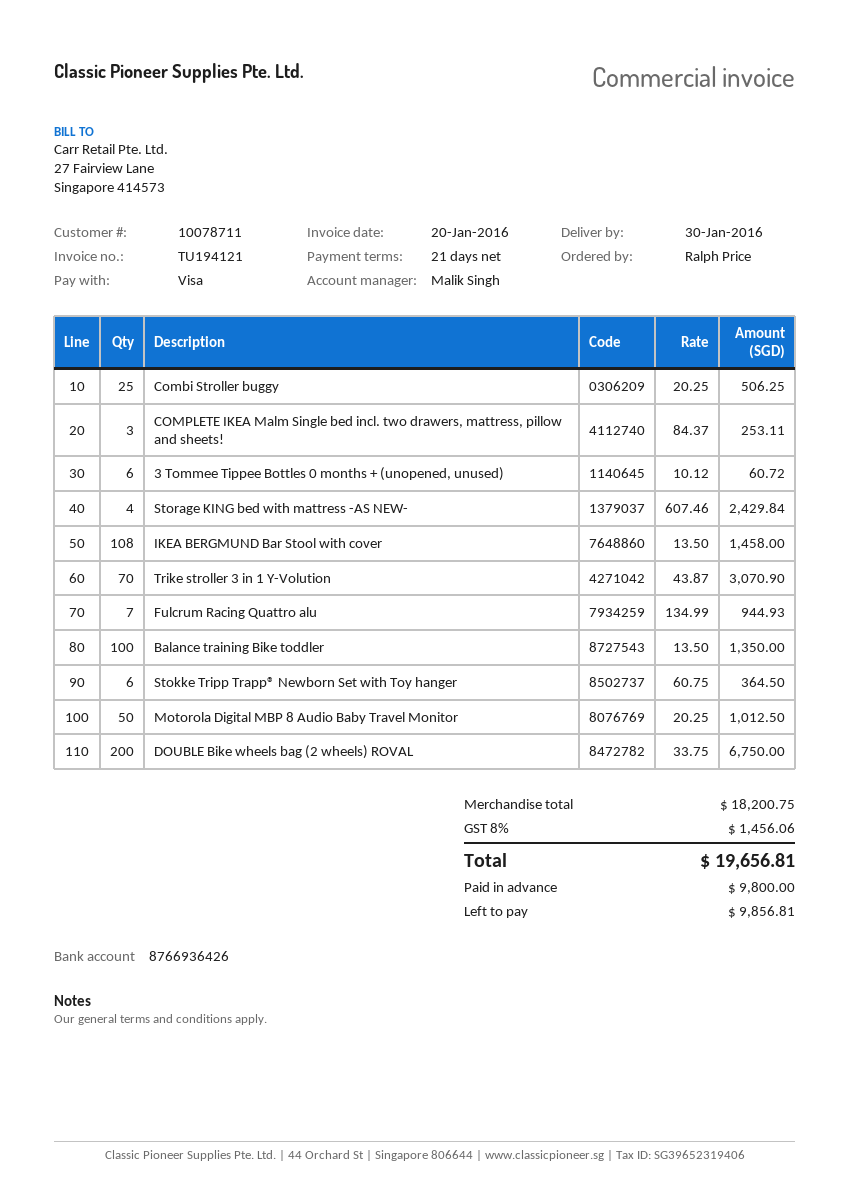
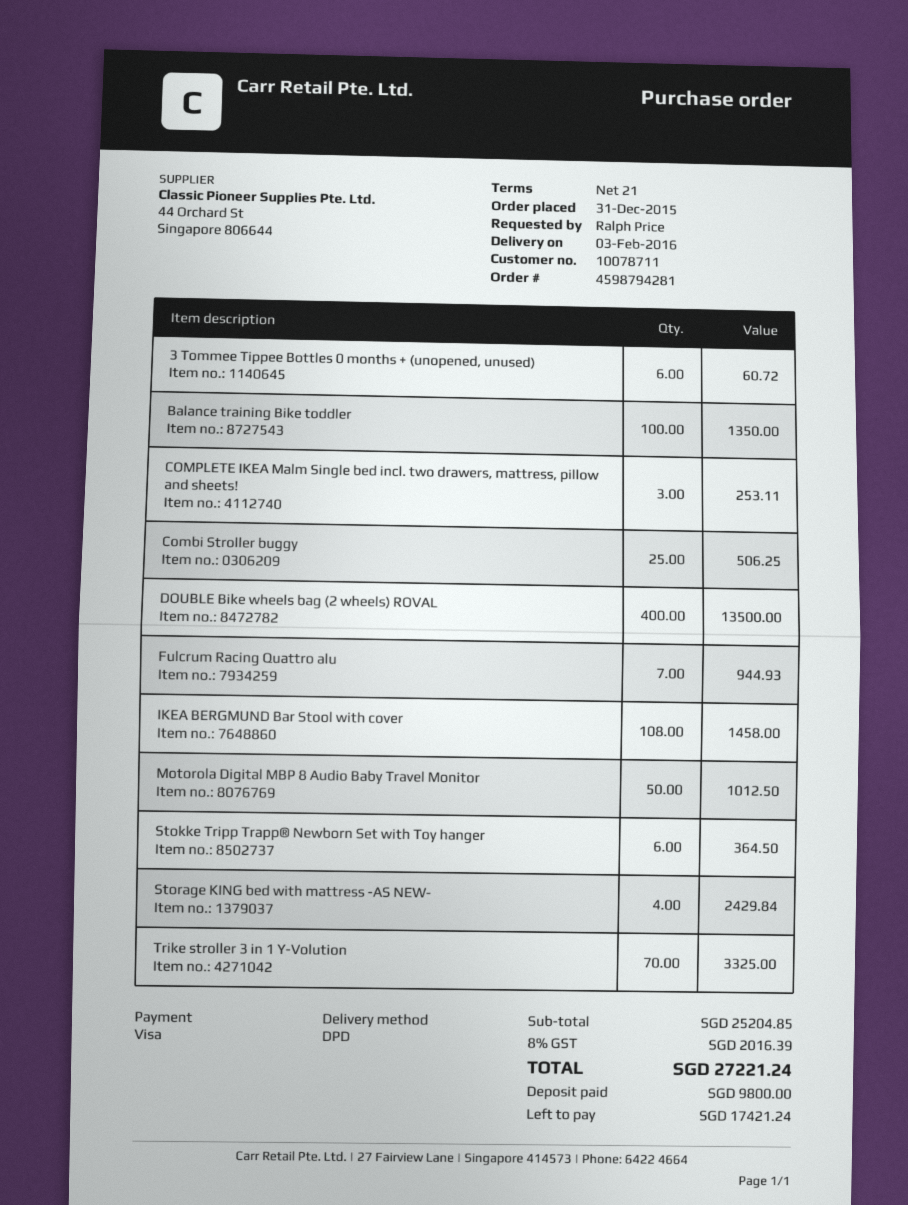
delivery date: 2016-01-30 -> 2016-02-03
Trike stroller 3 in 1 Y-Volution: 70 for 3070.90 -> 70 for 3325.00
DOUBLE Bike wheels bag (2 wheels) ROVAL: 200 for 6750.00 -> 400 for 13500.00
subtotal: 18200.75 -> 25204.85
tax: 8% = 1456.06 -> 8% = 2016.39
total: 19656.81 -> 27221.24
balance: 9856.81 -> 17421.24

